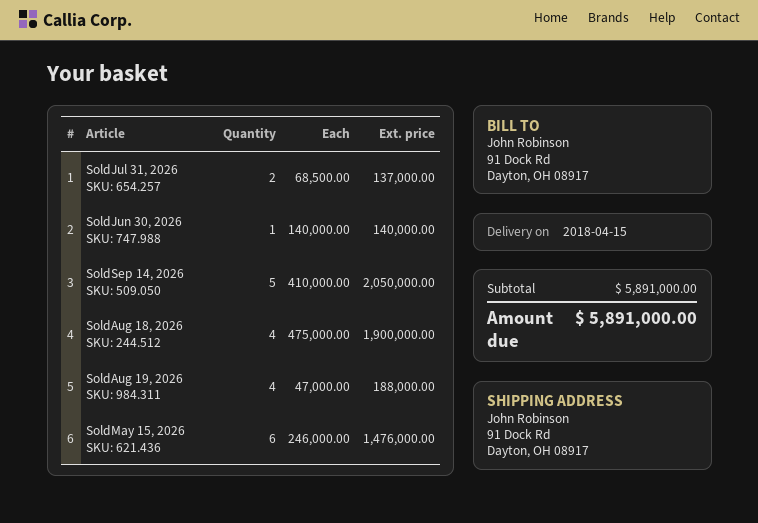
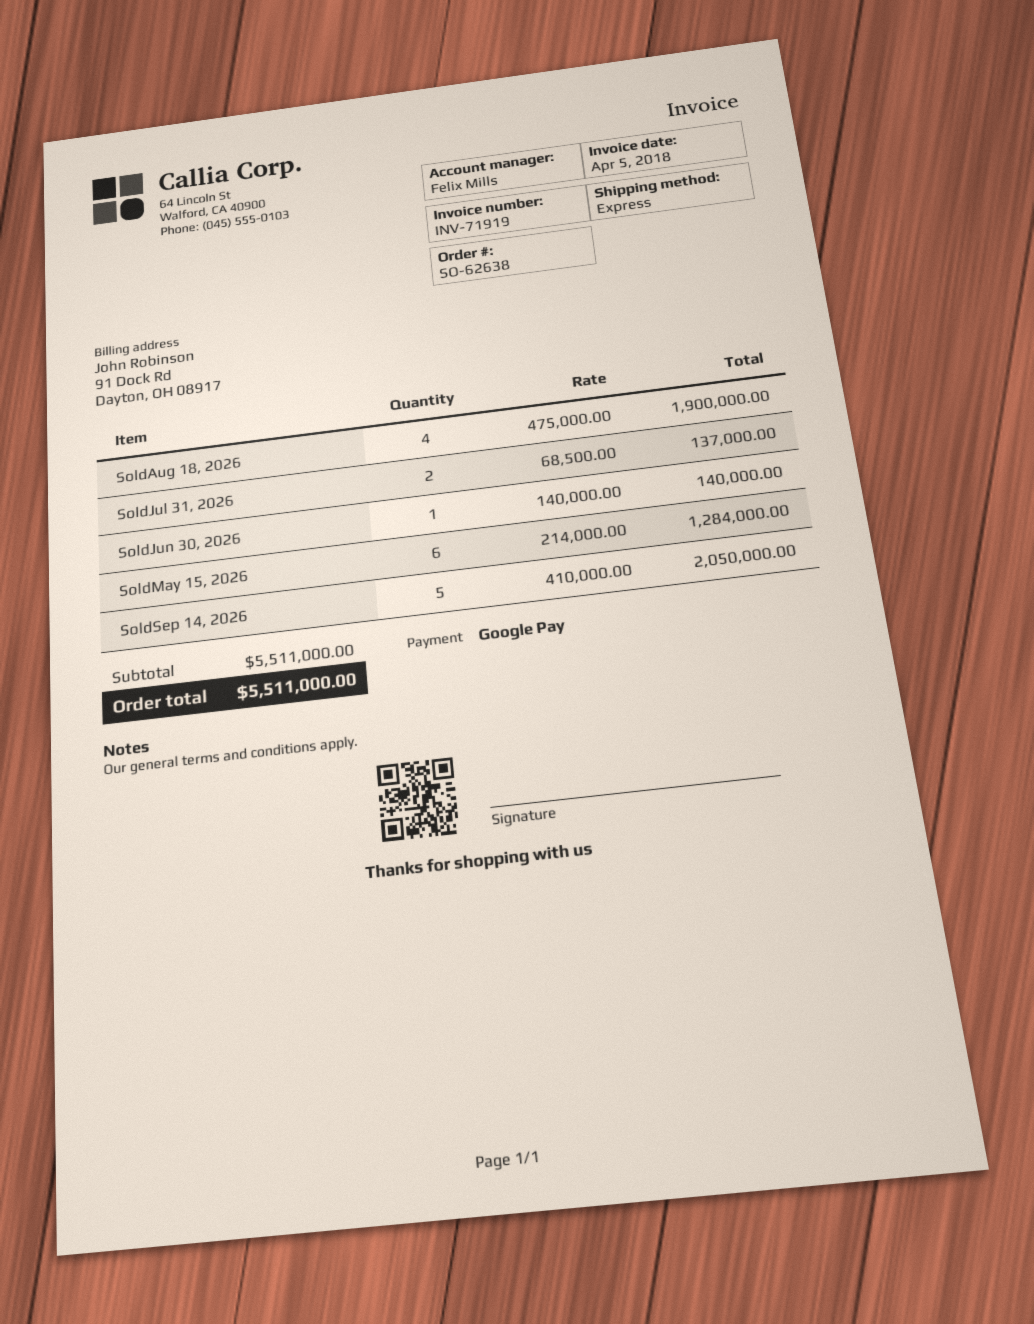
SoldAug 19, 2026: 4 x 47000.00 = 188000.00 -> none
SoldMay 15, 2026: 6 x 246000.00 = 1476000.00 -> 6 x 214000.00 = 1284000.00
subtotal: 5891000.00 -> 5511000.00
total: 5891000.00 -> 5511000.00

